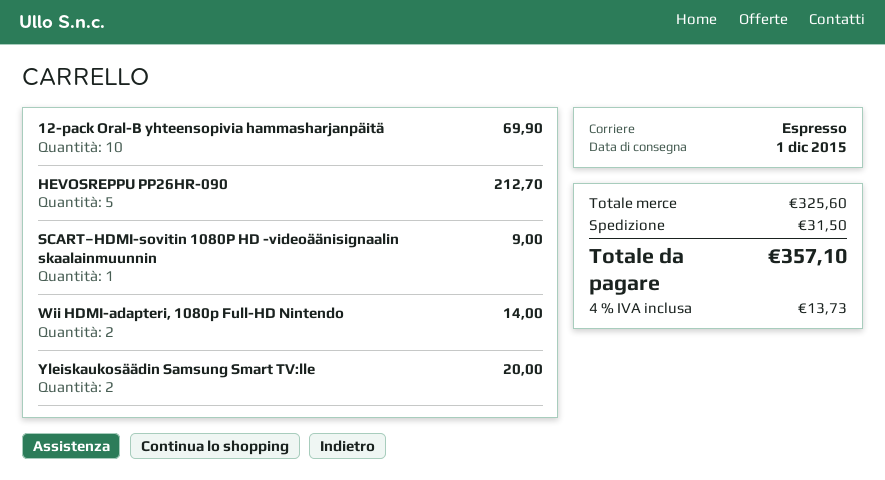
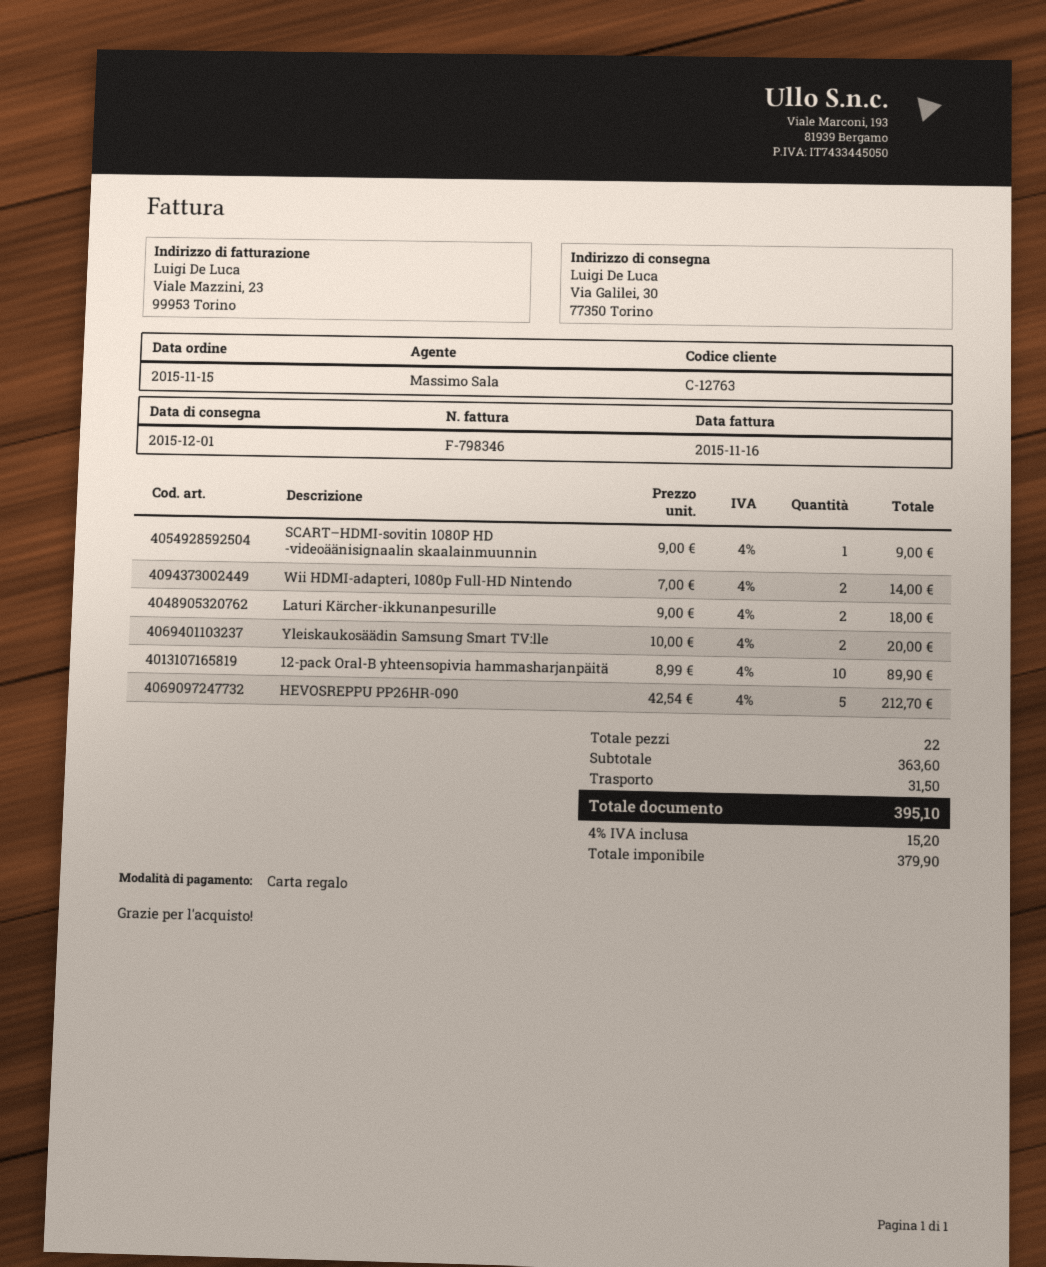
12-pack Oral-B yhteensopivia hammasharjanpäitä: 10 for 69.90 -> 10 for 89.90
Laturi Kärcher-ikkunanpesurille: none -> 2 for 18.00
subtotal: 325.60 -> 363.60
tax: 4% = 13.73 -> 4% = 15.20
total: 357.10 -> 395.10

